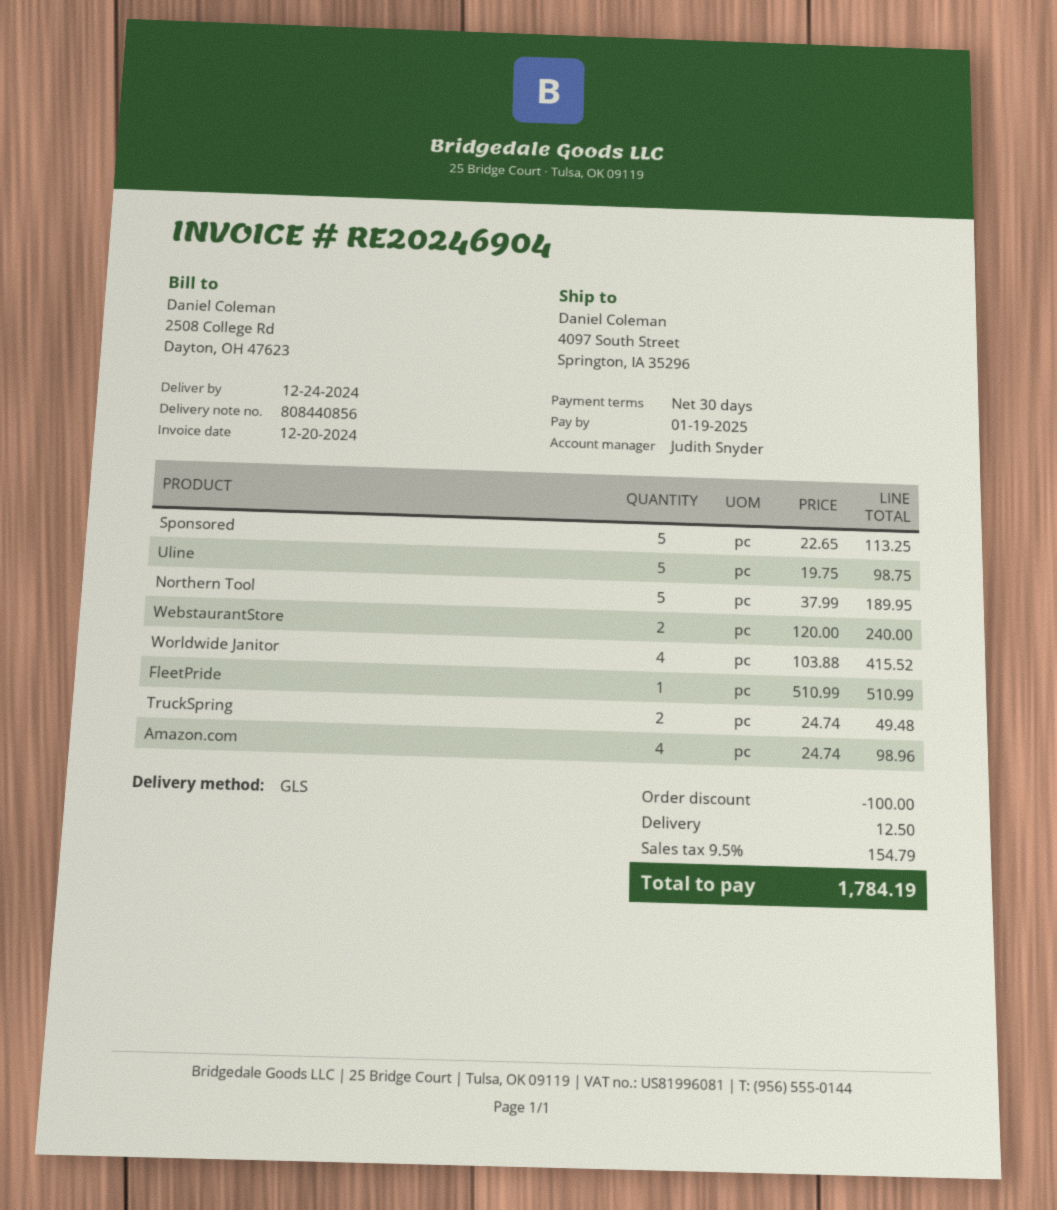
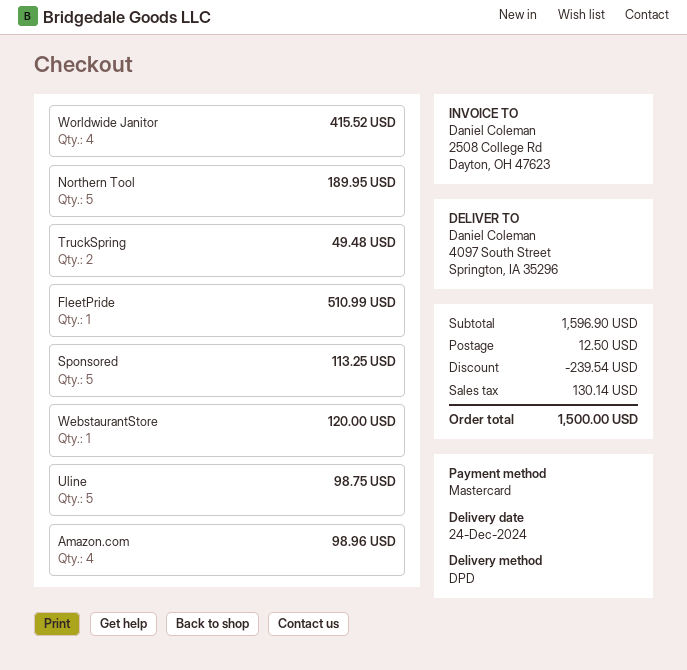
shipping method: GLS -> DPD
WebstaurantStore: 2 for 240.00 -> 1 for 120.00
discount: 100.00 -> 239.54
tax: 154.79 -> 130.14
total: 1784.19 -> 1500.00

